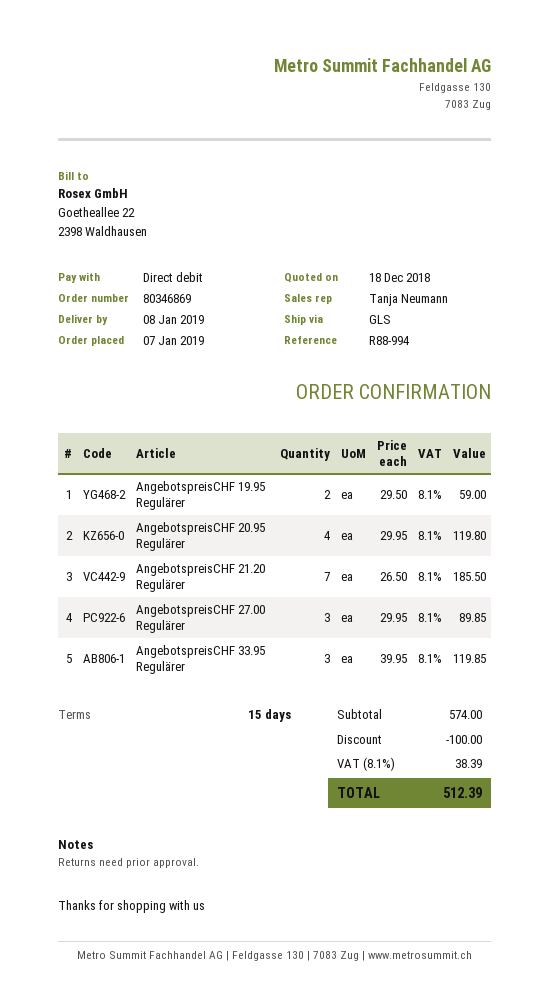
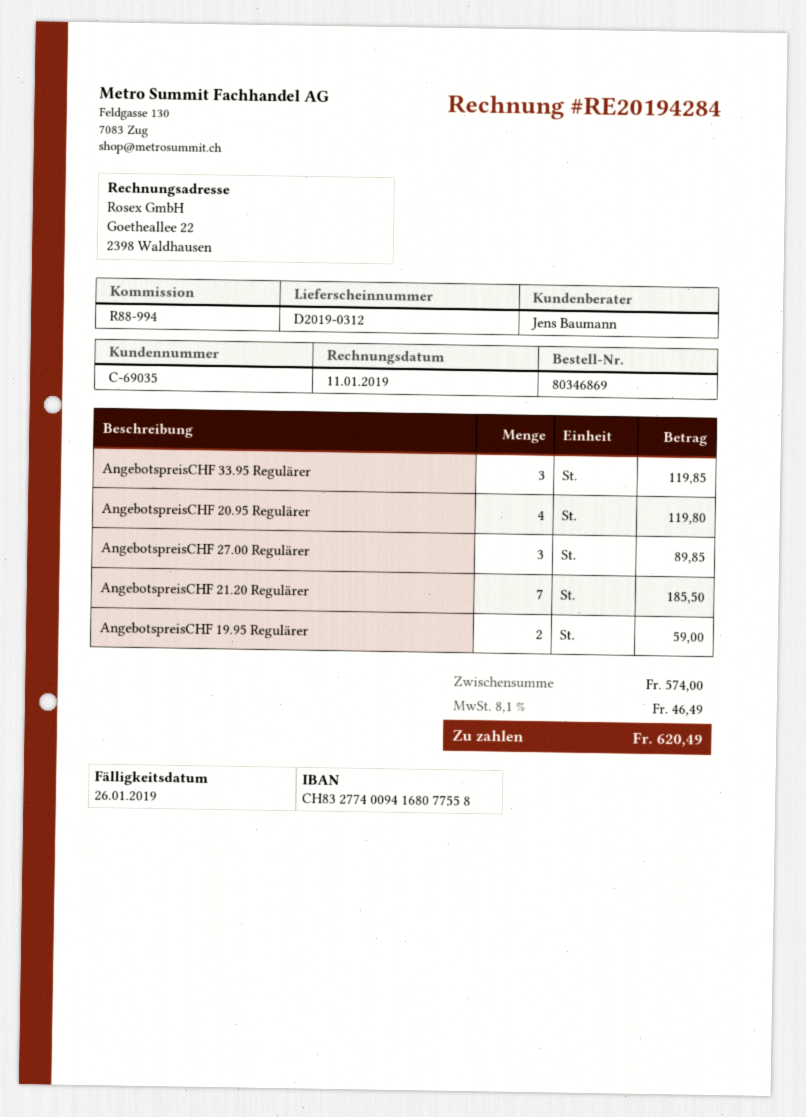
sales rep: Tanja Neumann -> Jens Baumann
discount: 100.00 -> none
tax: 8.1% = 38.39 -> 8.1% = 46.49
total: 512.39 -> 620.49

